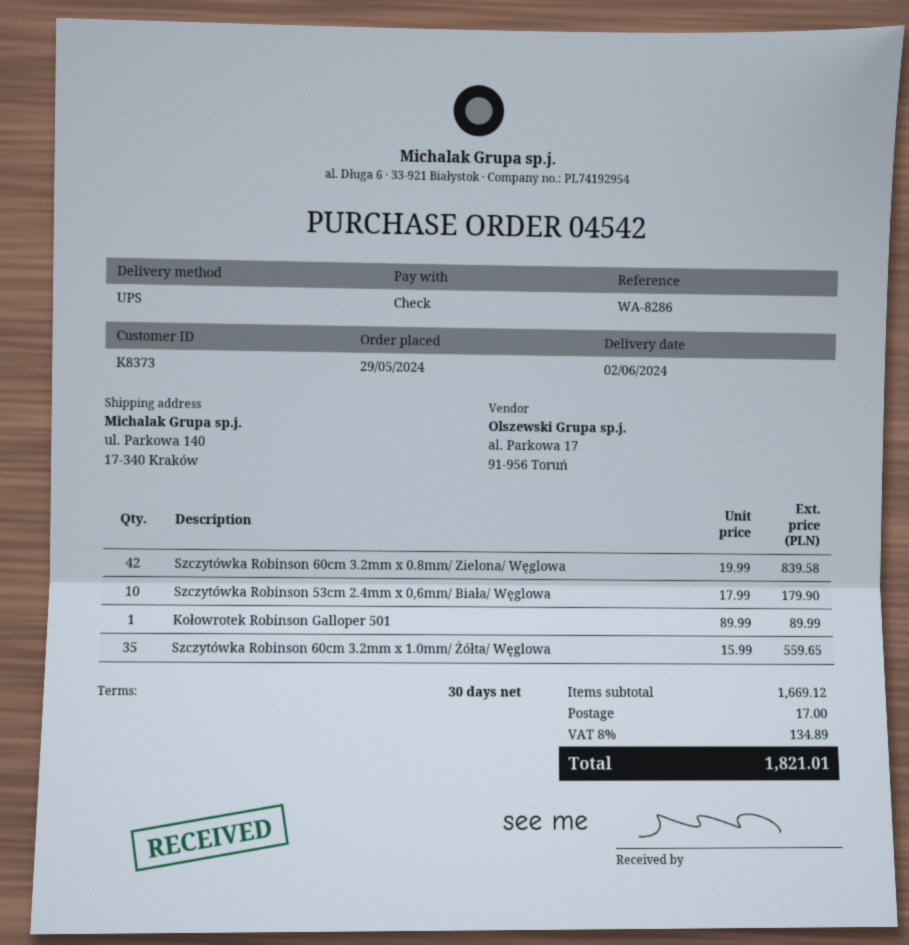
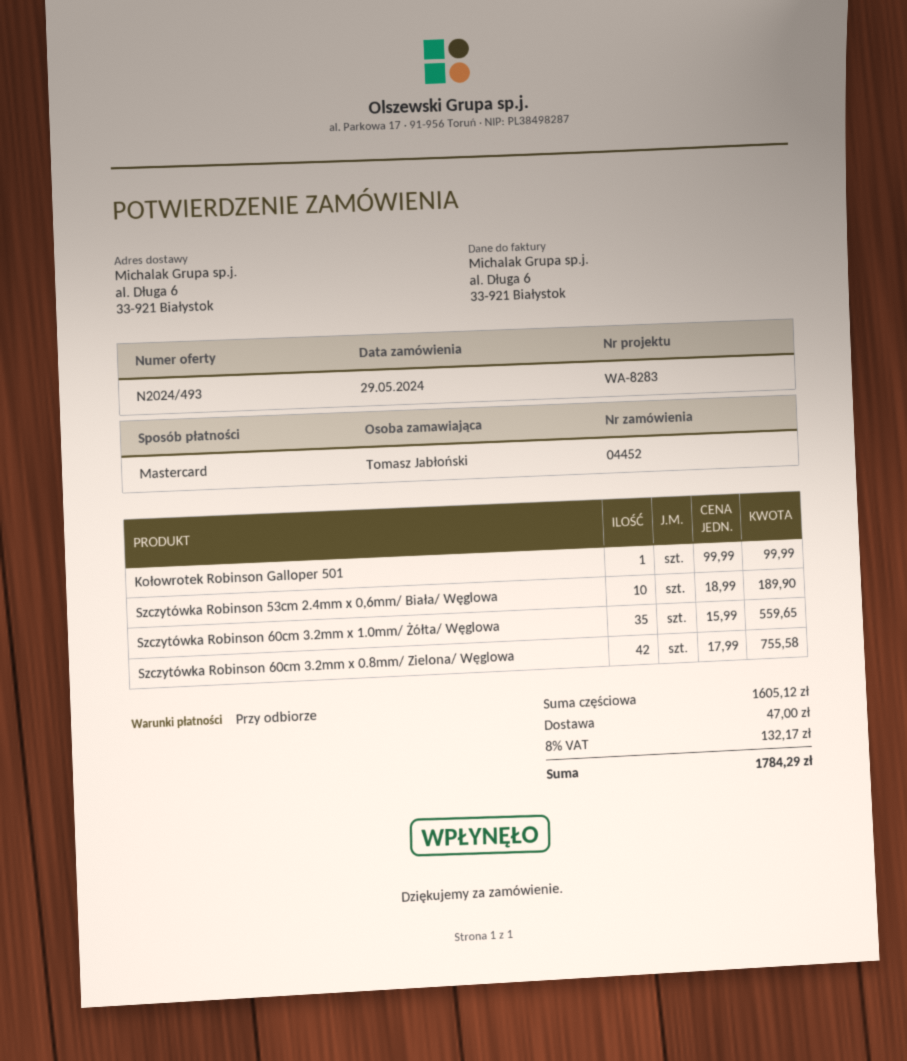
order number: 04542 -> 04452
payment terms: 30 days -> on receipt
reference: WA-8286 -> WA-8283
payment method: cheque -> Mastercard
ship to: ul. Parkowa 140, 17-340 Kraków -> al. Długa 6, 33-921 Białystok
Szczytówka Robinson 60cm 3.2mm x 0.8mm/ Zielona/ Węglowa: 42 x 19.99 = 839.58 -> 42 x 17.99 = 755.58
Szczytówka Robinson 53cm 2.4mm x 0,6mm/ Biała/ Węglowa: 10 x 17.99 = 179.90 -> 10 x 18.99 = 189.90
Kołowrotek Robinson Galloper 501: 1 x 89.99 = 89.99 -> 1 x 99.99 = 99.99
subtotal: 1669.12 -> 1605.12
shipping: 17.00 -> 47.00
tax: 8% = 134.89 -> 8% = 132.17
total: 1821.01 -> 1784.29

